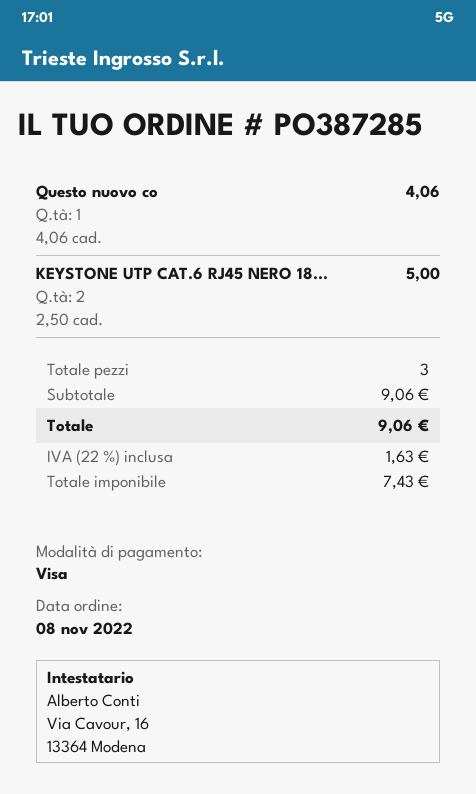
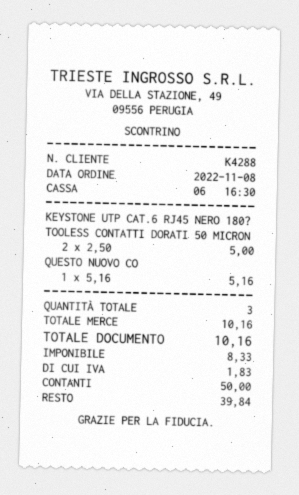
payment method: Visa -> cash
Questo nuovo co: 1 x 4.06 = 4.06 -> 1 x 5.16 = 5.16
subtotal: 9.06 -> 10.16
net: 7.43 -> 8.33
tax: 1.63 -> 1.83
total: 9.06 -> 10.16

